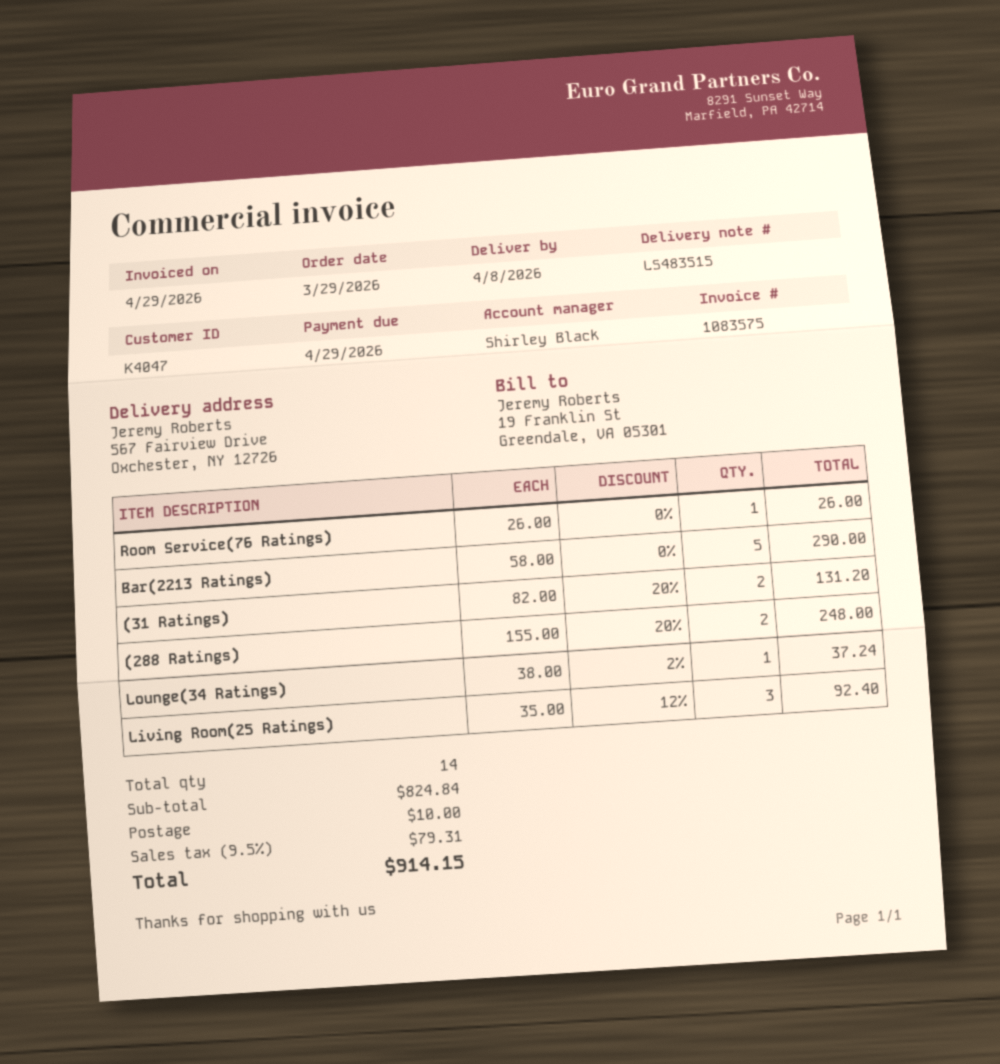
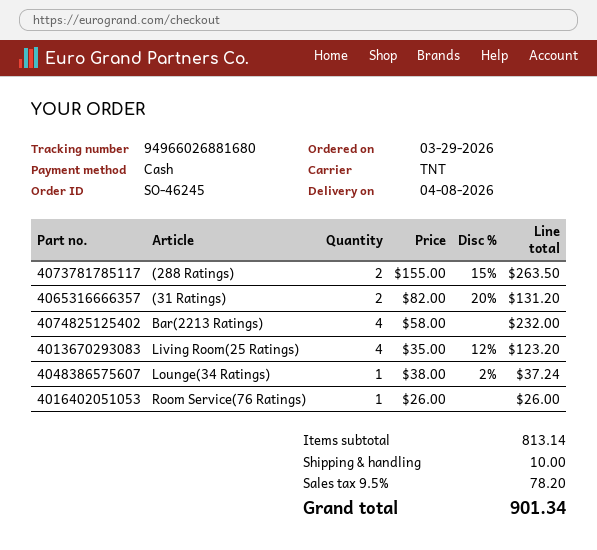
Bar(2213 Ratings): 5 x 58.00 = 290.00 -> 4 x 58.00 = 232.00
(288 Ratings): 2 x 155.00 - 20% = 248.00 -> 2 x 155.00 - 15% = 263.50
Living Room(25 Ratings): 3 x 35.00 - 12% = 92.40 -> 4 x 35.00 - 12% = 123.20
subtotal: 824.84 -> 813.14
tax: 9.5% = 79.31 -> 9.5% = 78.20
total: 914.15 -> 901.34

